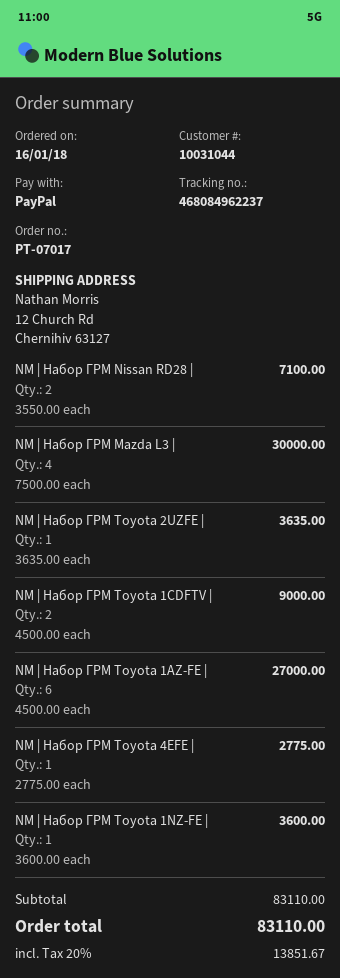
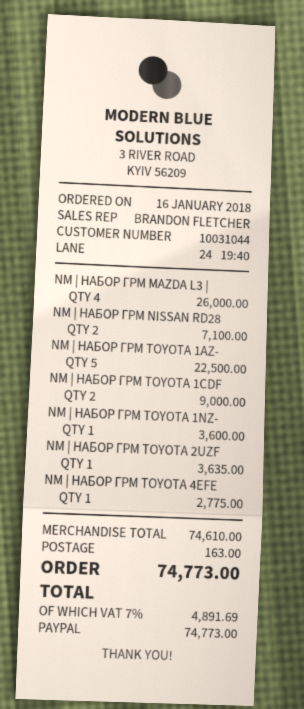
NM | Набор ГРМ Mazda L3 |: 4 for 30000.00 -> 4 for 26000.00
NM | Набор ГРМ Toyota 1AZ-FE |: 6 for 27000.00 -> 5 for 22500.00
subtotal: 83110.00 -> 74610.00
shipping: none -> 163.00
tax: 20% = 13851.67 -> 7% = 4891.69
total: 83110.00 -> 74773.00

